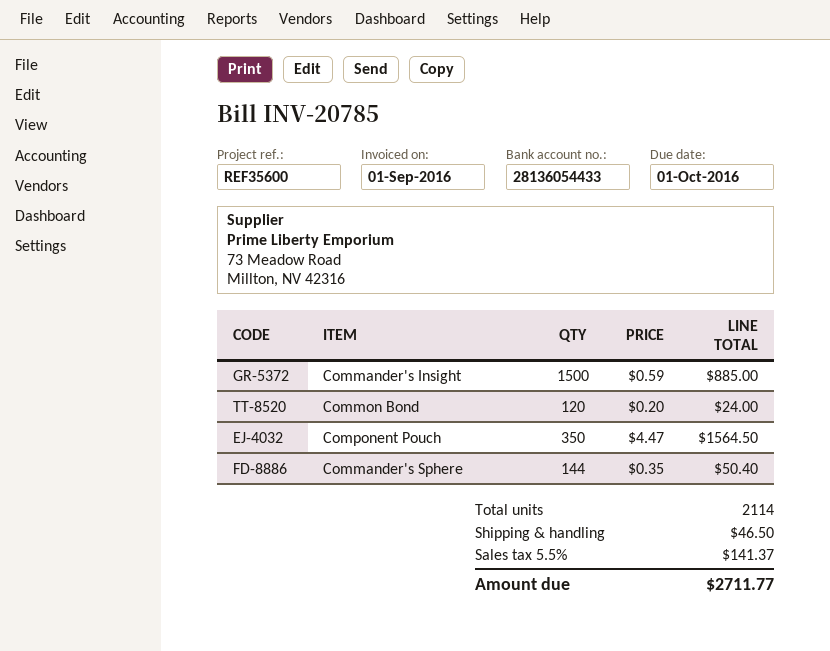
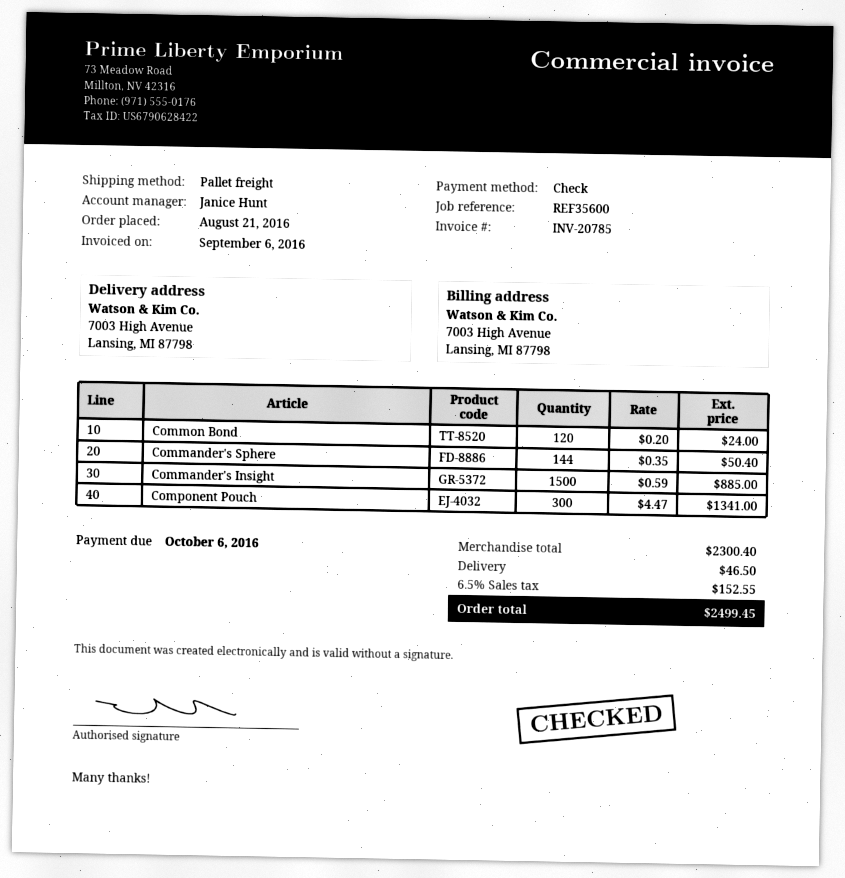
invoice date: 2016-09-01 -> 2016-09-06
due date: 2016-10-01 -> 2016-10-06
Component Pouch: 350 x 4.47 = 1564.50 -> 300 x 4.47 = 1341.00
tax: 5.5% = 141.37 -> 6.5% = 152.55
total: 2711.77 -> 2499.45

